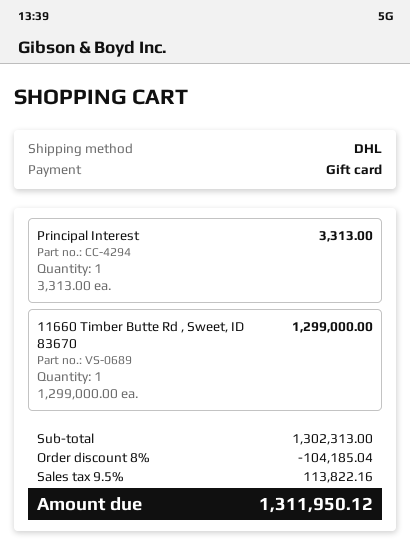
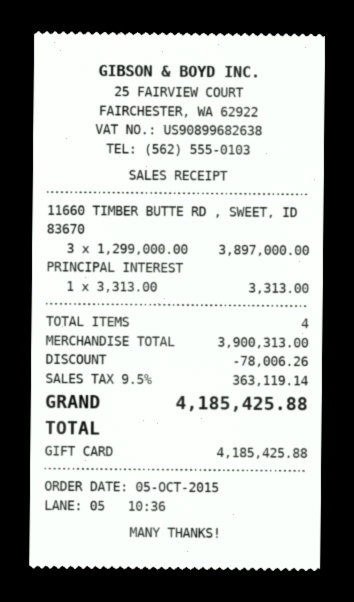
11660 Timber Butte Rd , Sweet, ID 83670: 1 x 1299000.00 = 1299000.00 -> 3 x 1299000.00 = 3897000.00
subtotal: 1302313.00 -> 3900313.00
discount: 104185.04 -> 78006.26
tax: 9.5% = 113822.16 -> 9.5% = 363119.14
total: 1311950.12 -> 4185425.88

